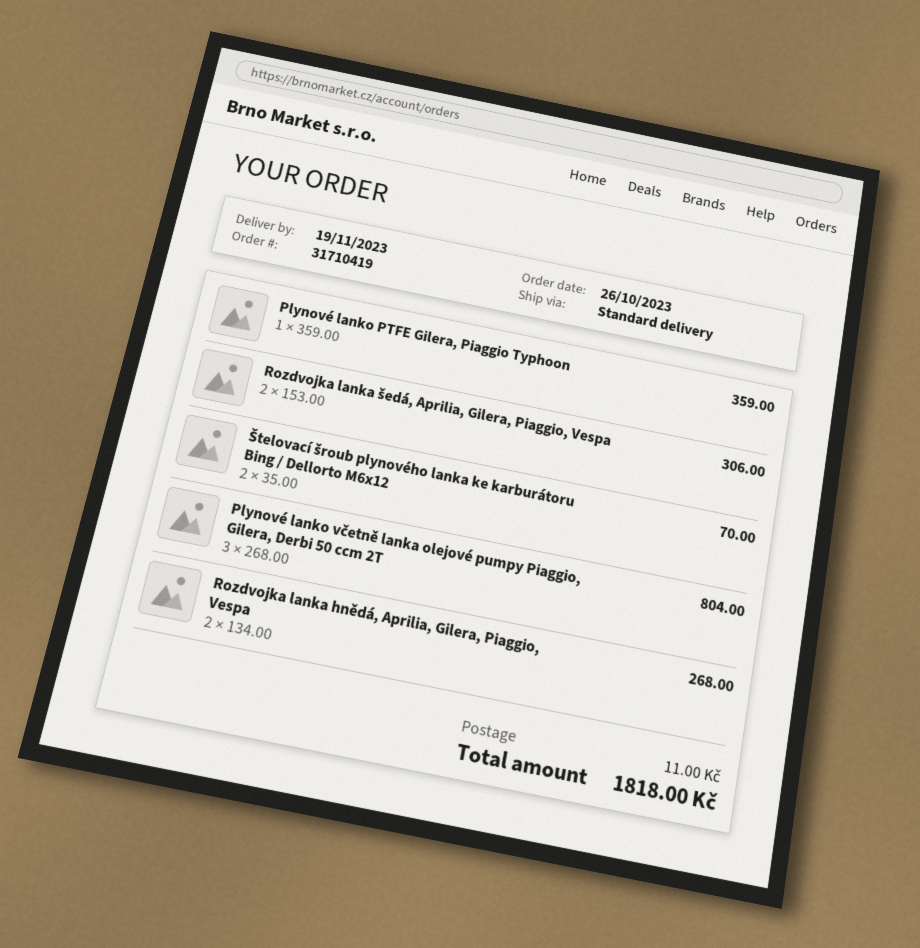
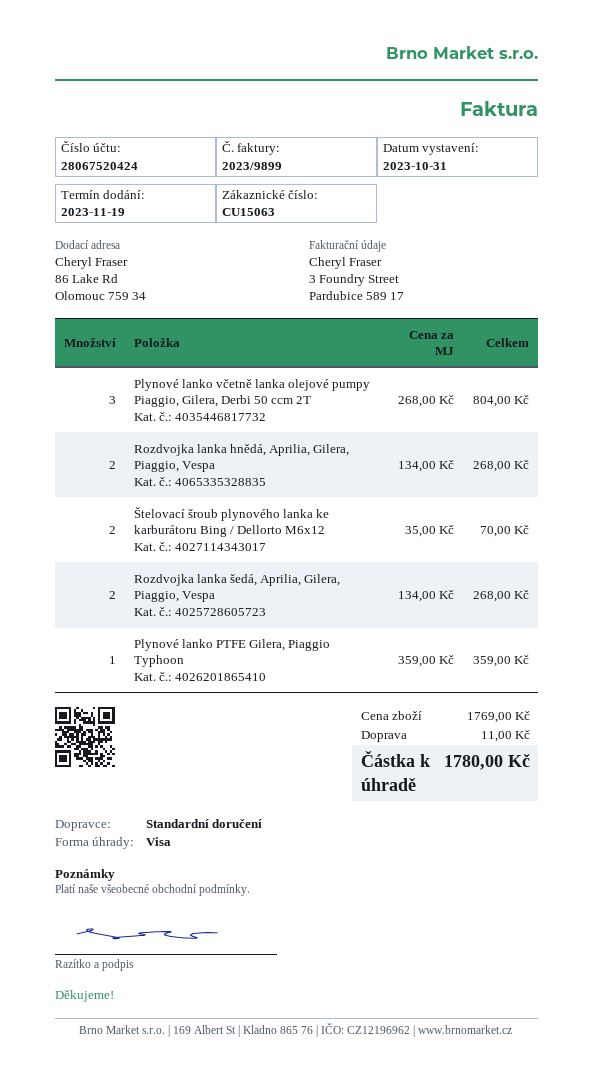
Rozdvojka lanka šedá, Aprilia, Gilera, Piaggio, Vespa: 2 x 153.00 = 306.00 -> 2 x 134.00 = 268.00
total: 1818.00 -> 1780.00

